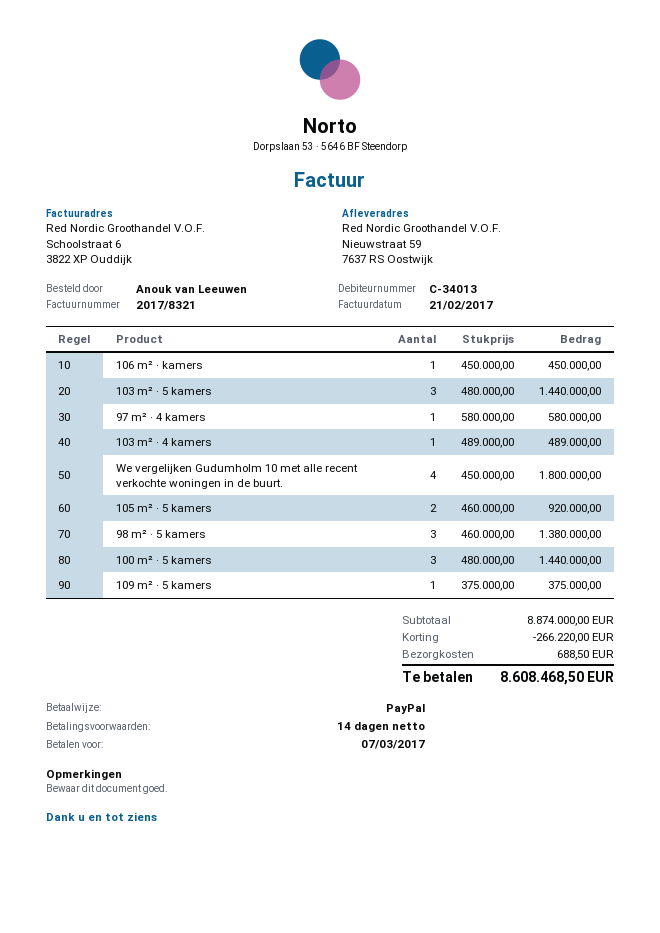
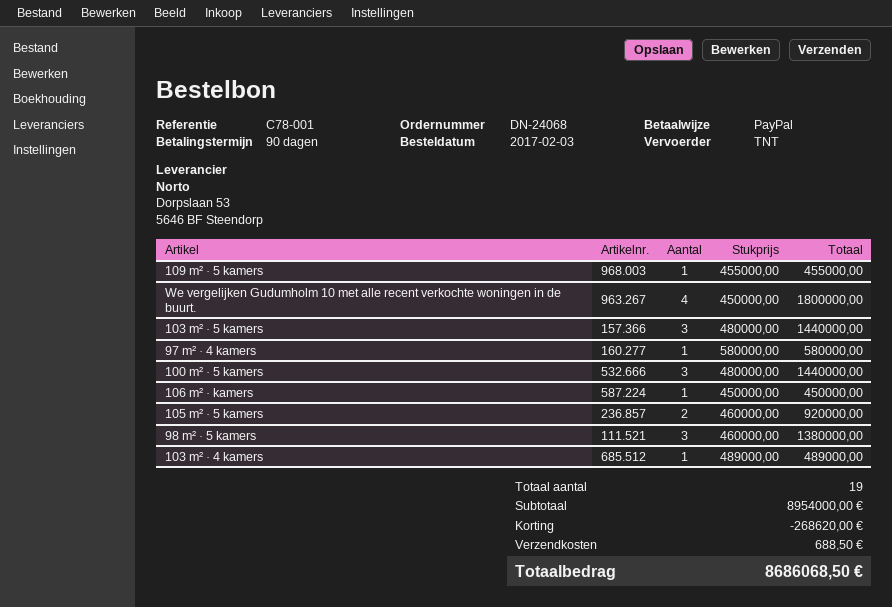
payment terms: 14 days -> 90 days
109 m² · 5 kamers: 1 x 375000.00 = 375000.00 -> 1 x 455000.00 = 455000.00
subtotal: 8874000.00 -> 8954000.00
discount: 266220.00 -> 268620.00
total: 8608468.50 -> 8686068.50

